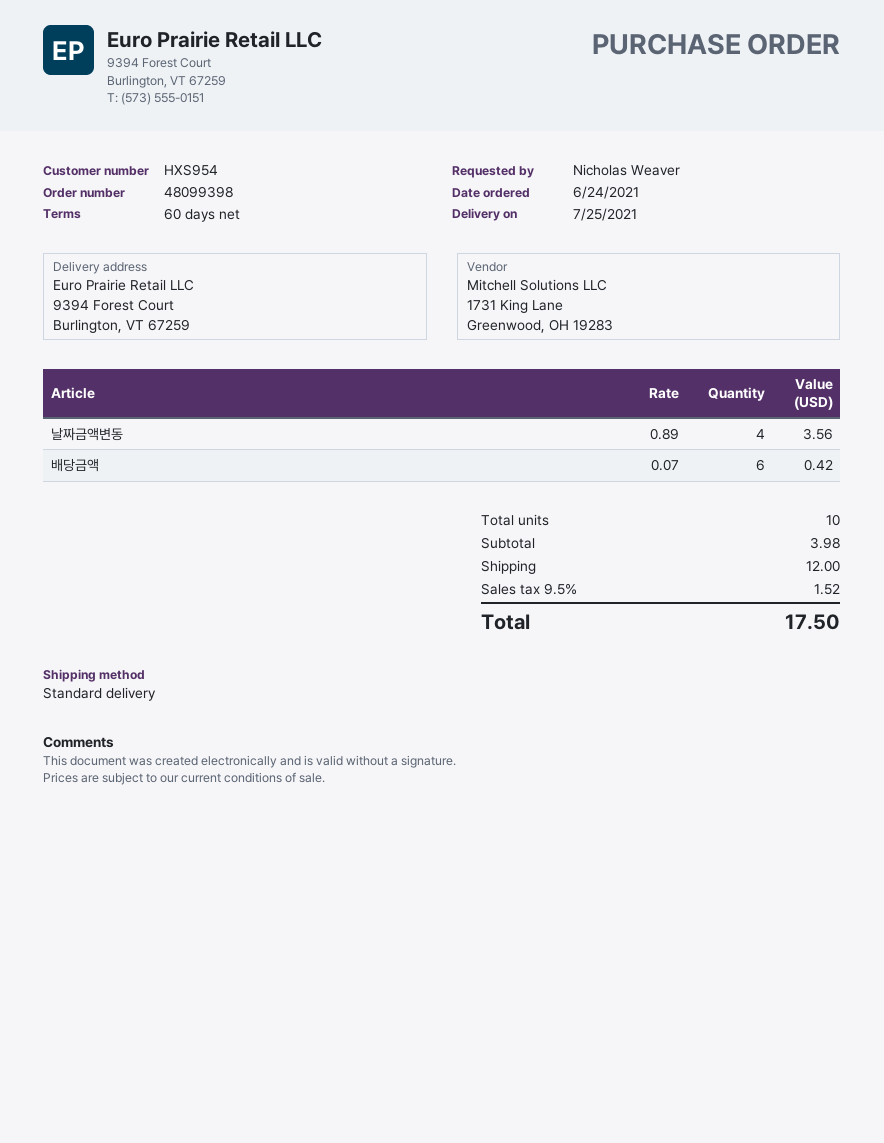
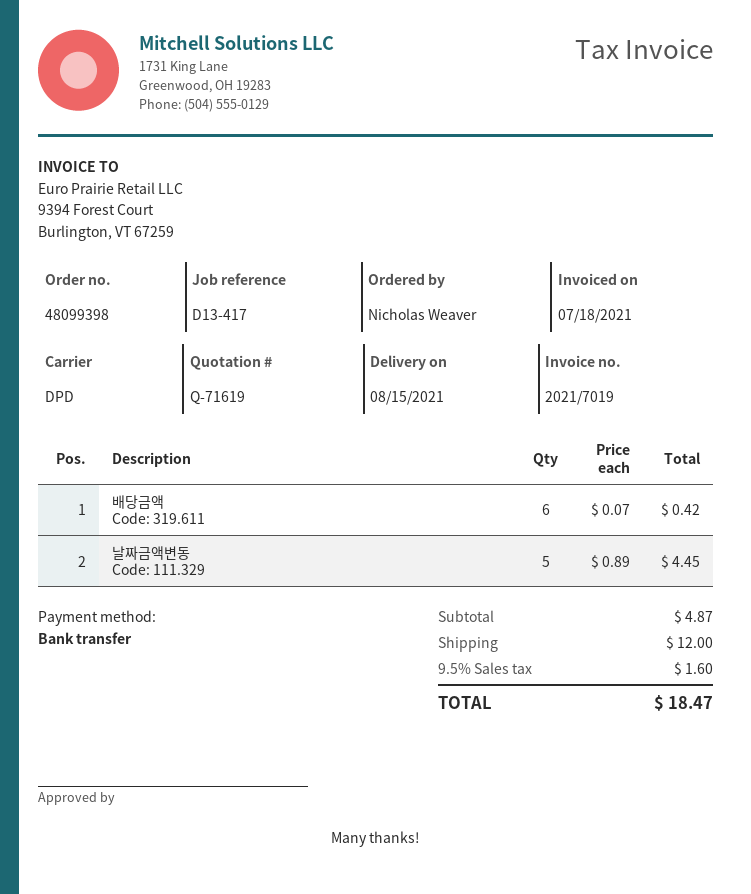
delivery date: 2021-07-25 -> 2021-08-15
shipping method: standard -> DPD
날짜금액변동: 4 x 0.89 = 3.56 -> 5 x 0.89 = 4.45
subtotal: 3.98 -> 4.87
tax: 9.5% = 1.52 -> 9.5% = 1.60
total: 17.50 -> 18.47

